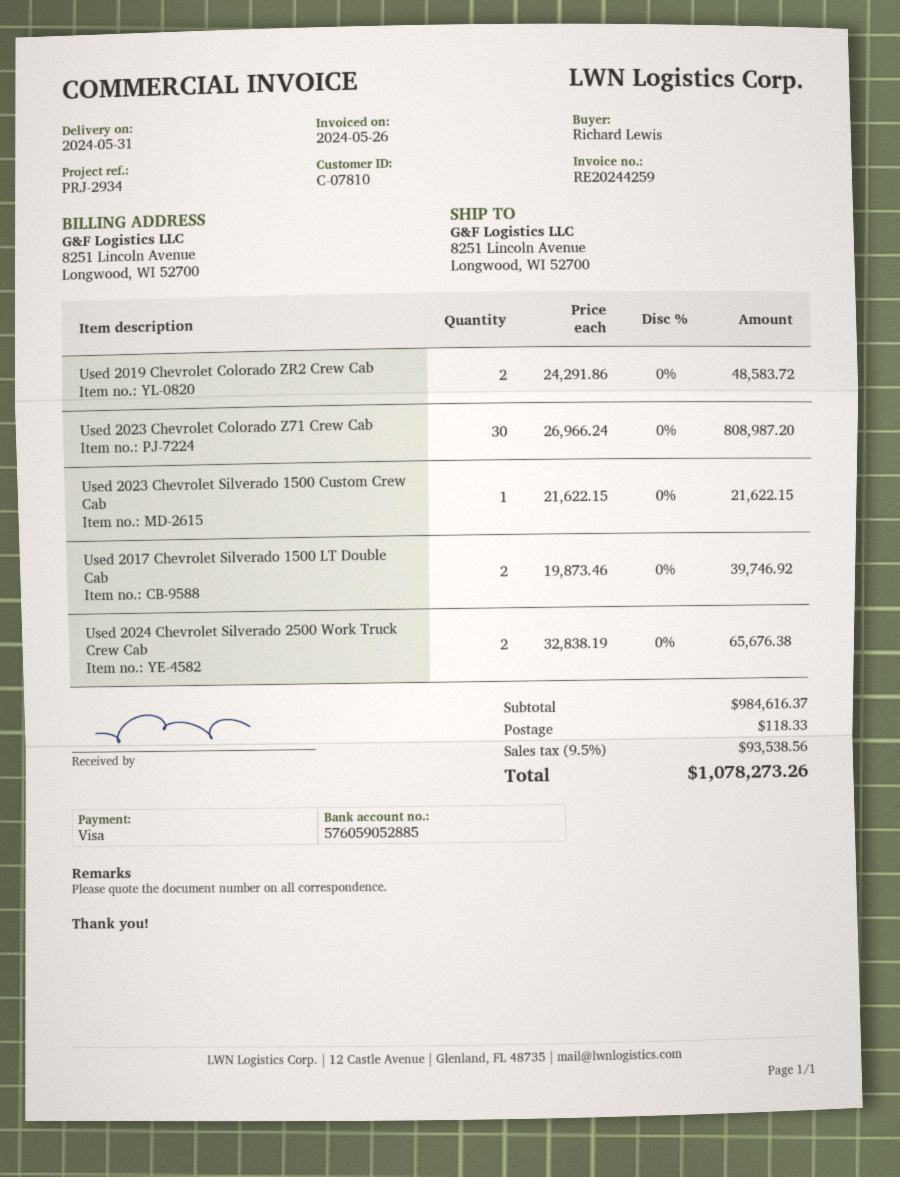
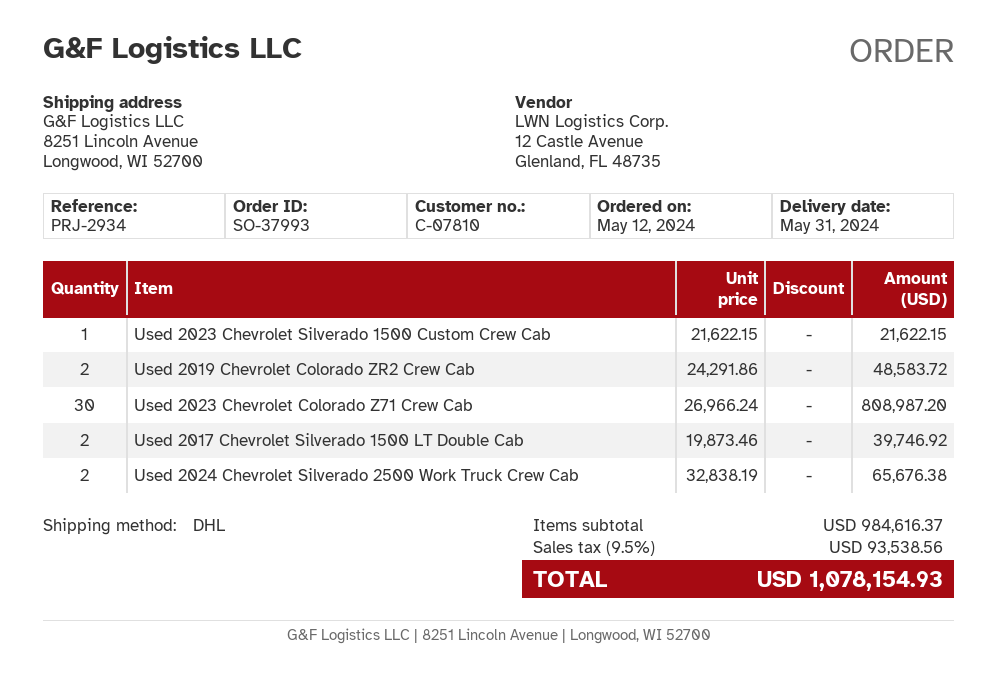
shipping: 118.33 -> none
total: 1078273.26 -> 1078154.93

